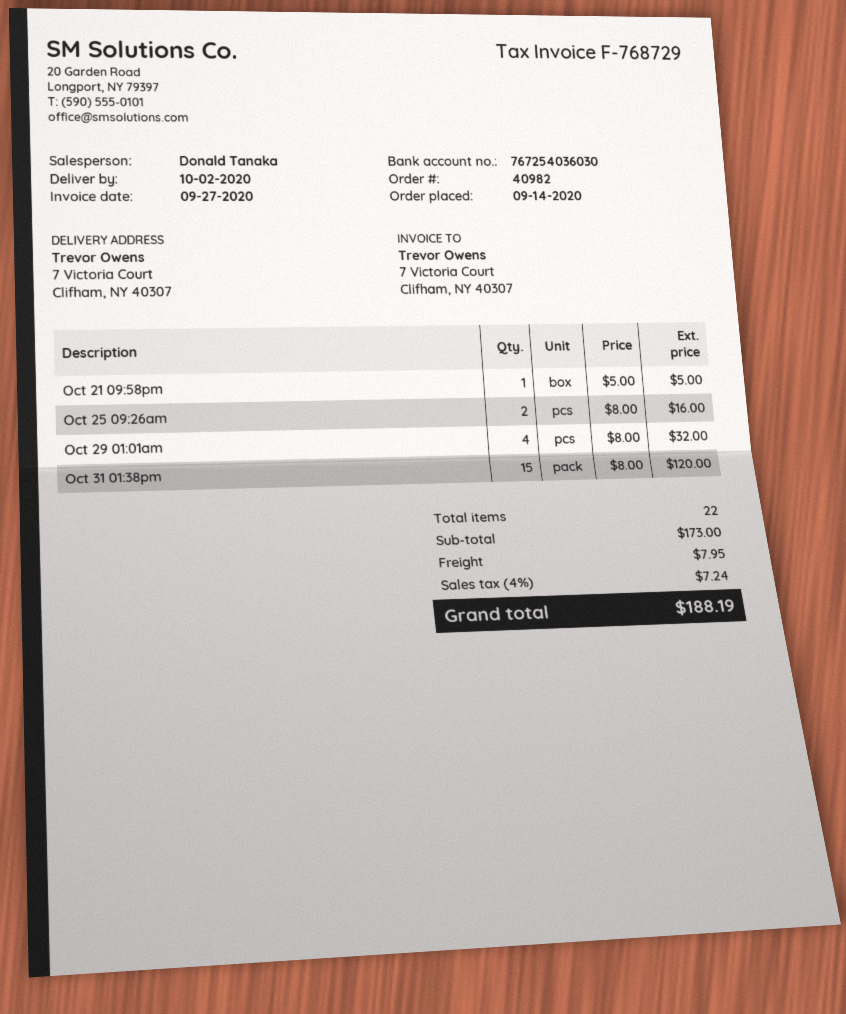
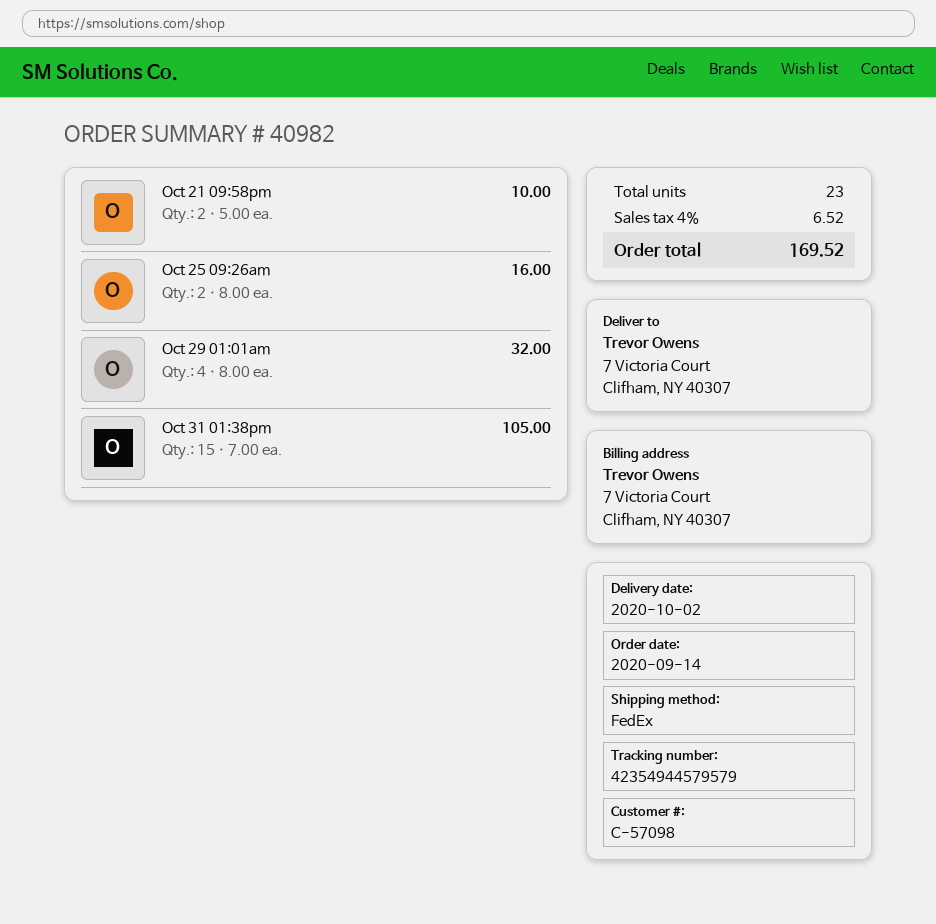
Oct 21 09:58pm: 1 x 5.00 = 5.00 -> 2 x 5.00 = 10.00
Oct 31 01:38pm: 15 x 8.00 = 120.00 -> 15 x 7.00 = 105.00
total quantity: 22 -> 23
shipping: 7.95 -> none
tax: 4% = 7.24 -> 4% = 6.52
total: 188.19 -> 169.52

